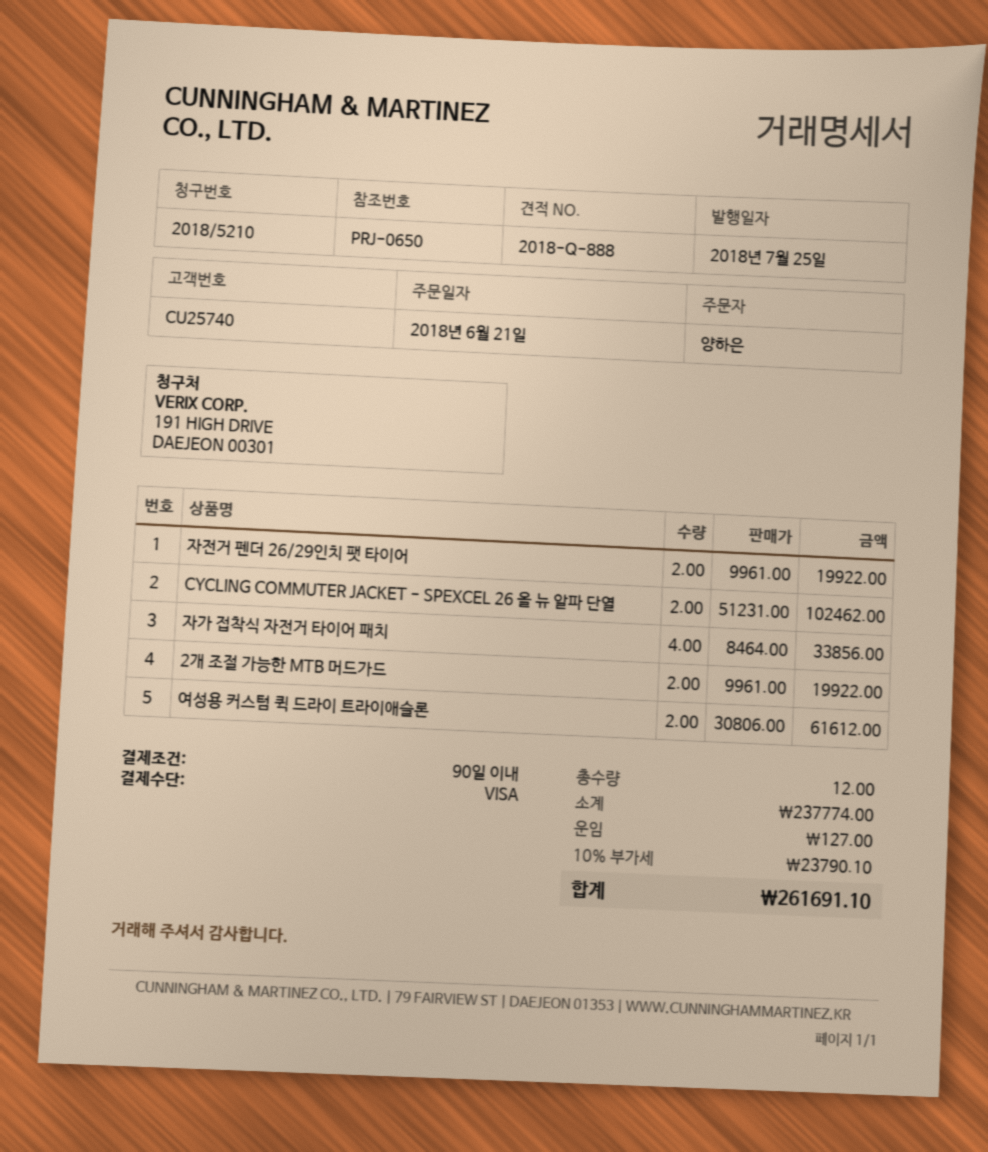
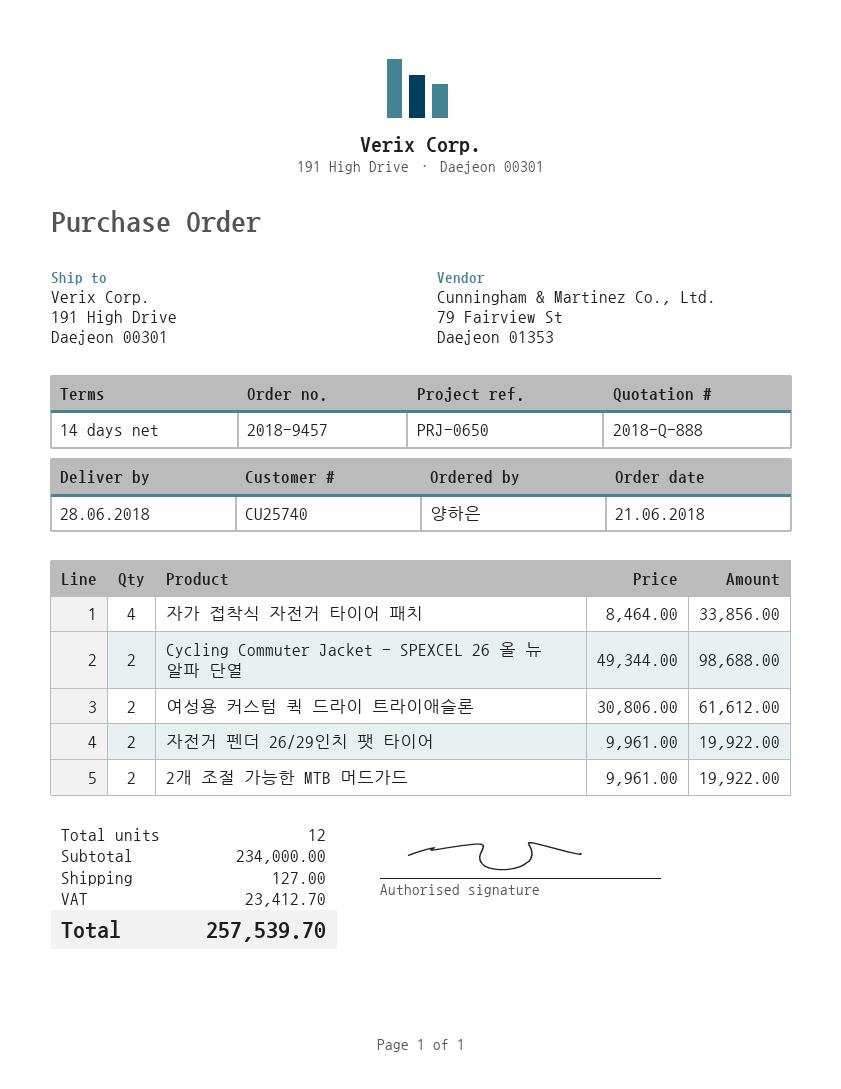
payment terms: 90 days -> 14 days
CYCLING COMMUTER JACKET - SPEXCEL 26 올 뉴 알파 단열: 2 x 51231.00 = 102462.00 -> 2 x 49344.00 = 98688.00
subtotal: 237774.00 -> 234000.00
tax: 23790.10 -> 23412.70
total: 261691.10 -> 257539.70

